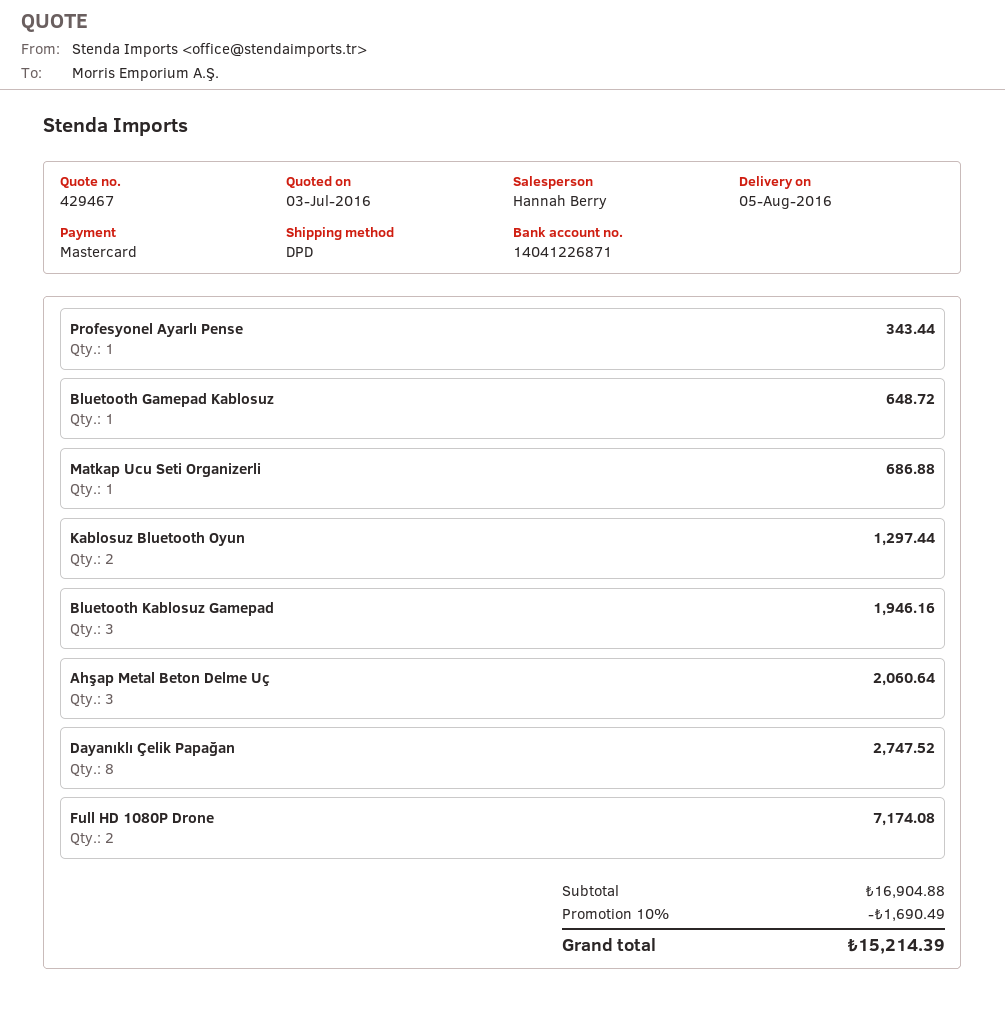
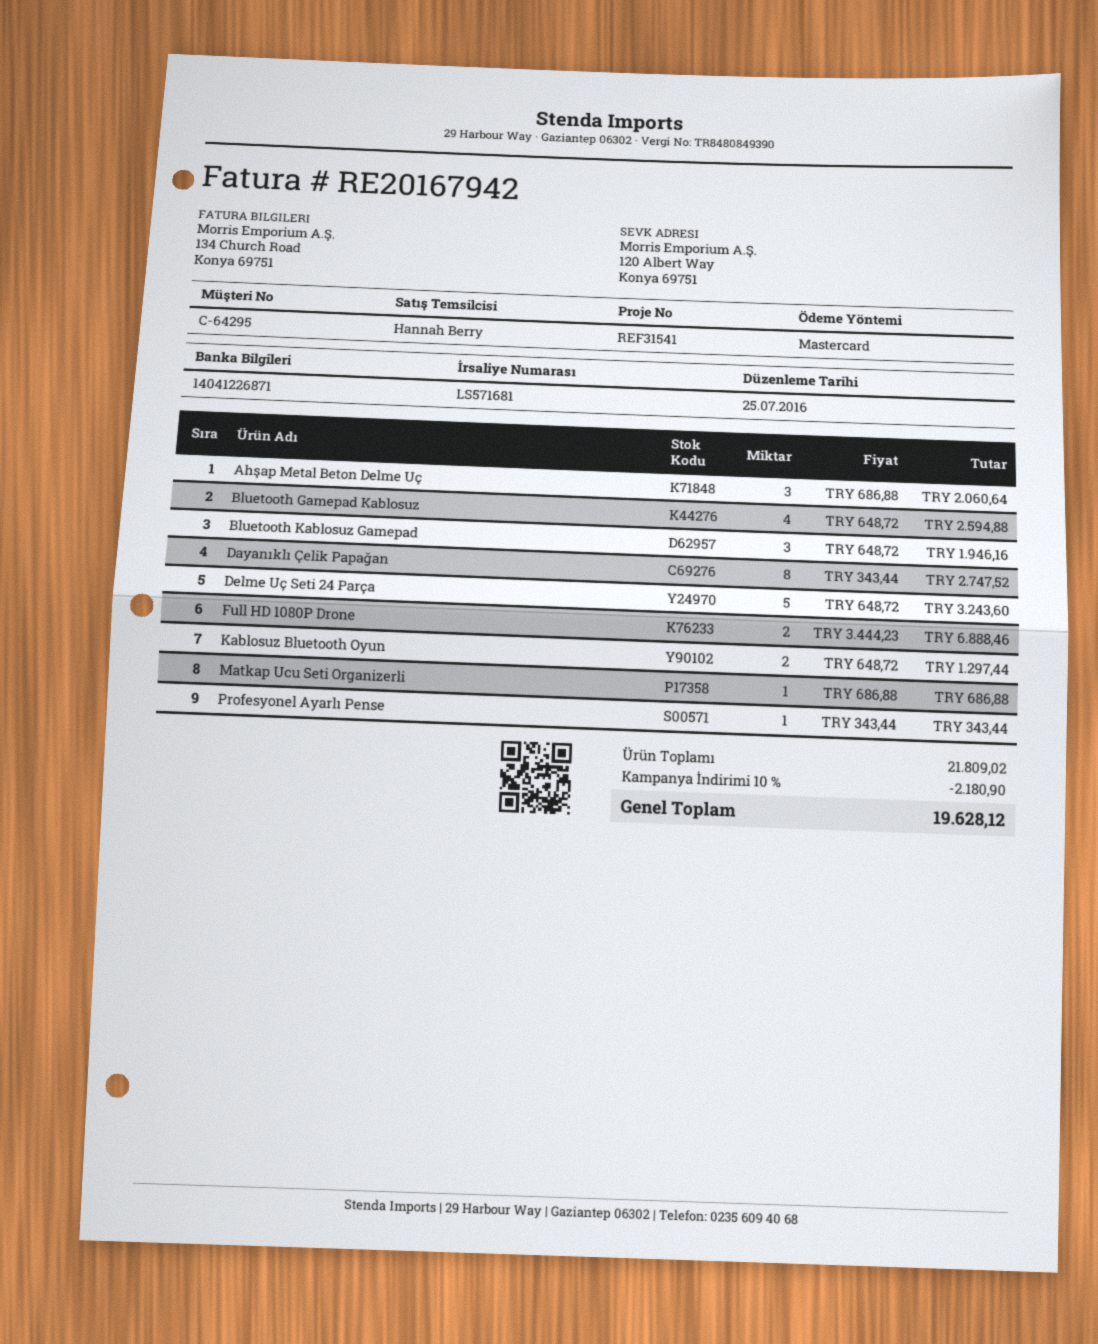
Bluetooth Gamepad Kablosuz: 1 for 648.72 -> 4 for 2594.88
Full HD 1080P Drone: 2 for 7174.08 -> 2 for 6888.46
Delme Uç Seti 24 Parça: none -> 5 for 3243.60
subtotal: 16904.88 -> 21809.02
discount: 10% = 1690.49 -> 10% = 2180.90
total: 15214.39 -> 19628.12

